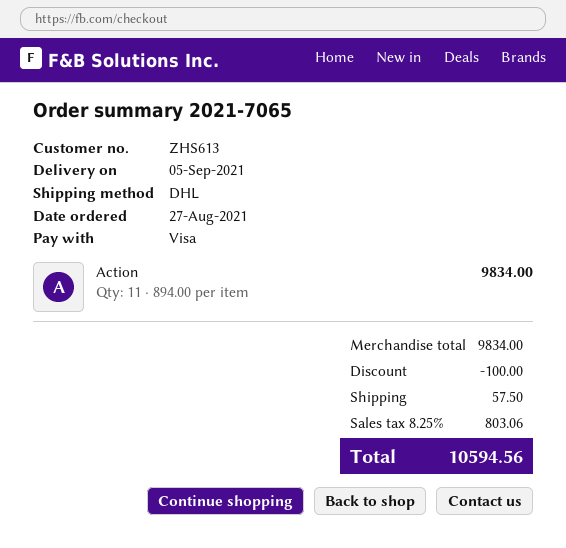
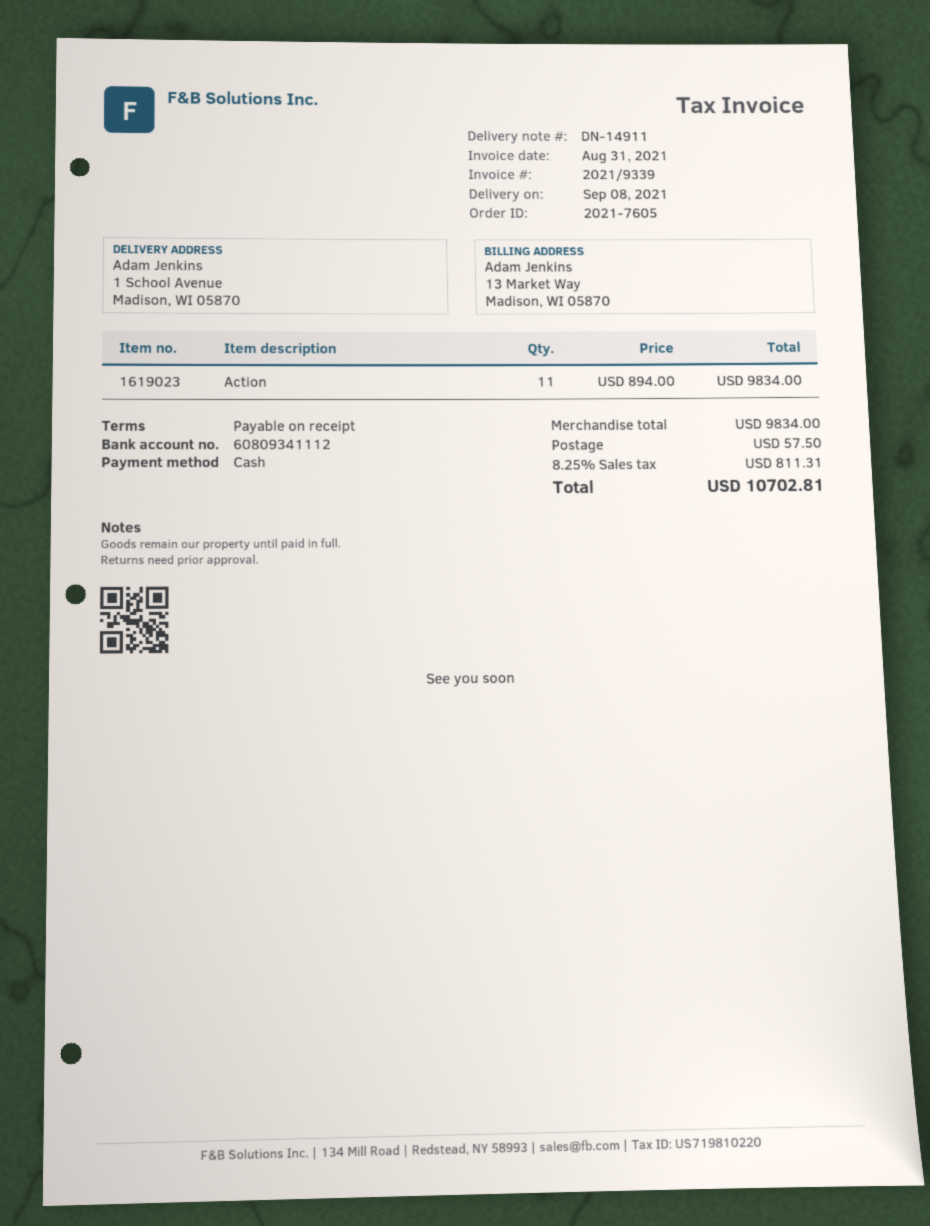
order number: 2021-7065 -> 2021-7605
delivery date: 2021-09-05 -> 2021-09-08
payment method: Visa -> cash
discount: 100.00 -> none
tax: 8.25% = 803.06 -> 8.25% = 811.31
total: 10594.56 -> 10702.81

